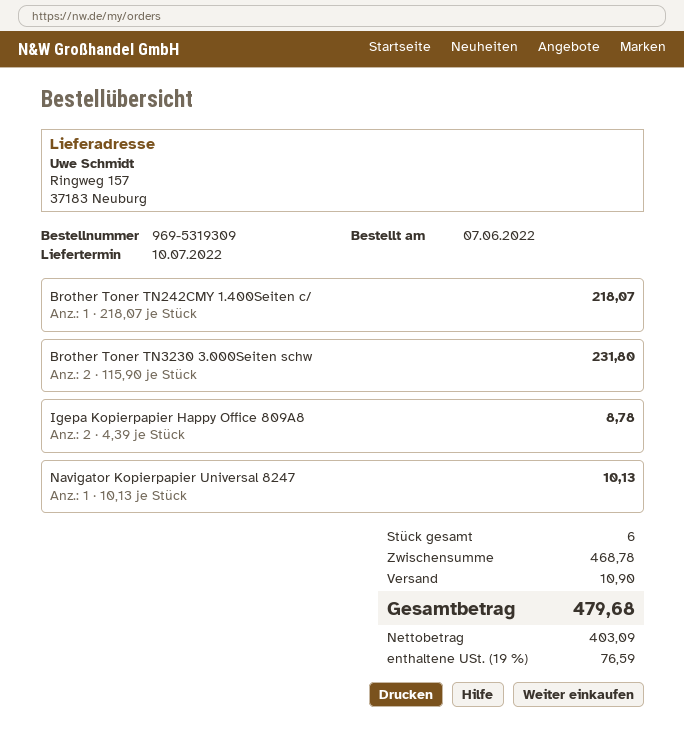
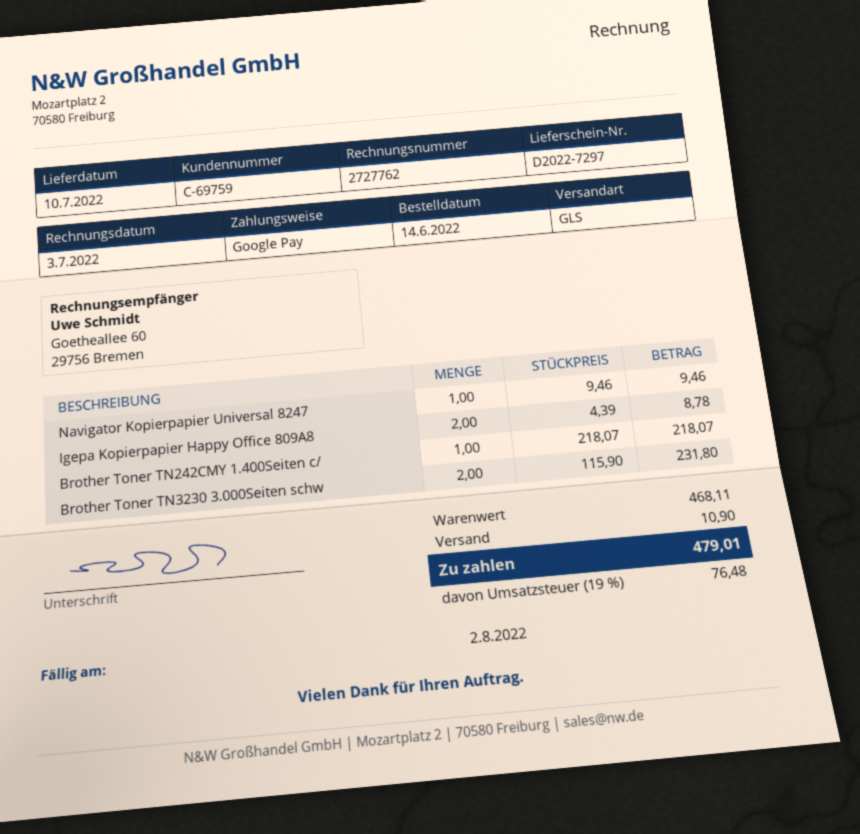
order date: 2022-06-07 -> 2022-06-14
Navigator Kopierpapier Universal 8247: 1 x 10.13 = 10.13 -> 1 x 9.46 = 9.46
subtotal: 468.78 -> 468.11
tax: 19% = 76.59 -> 19% = 76.48
total: 479.68 -> 479.01

